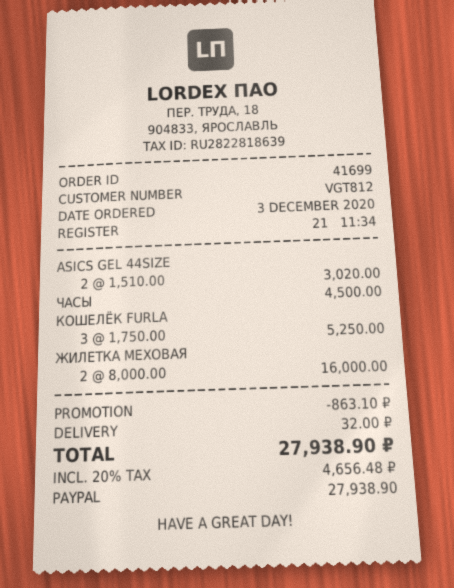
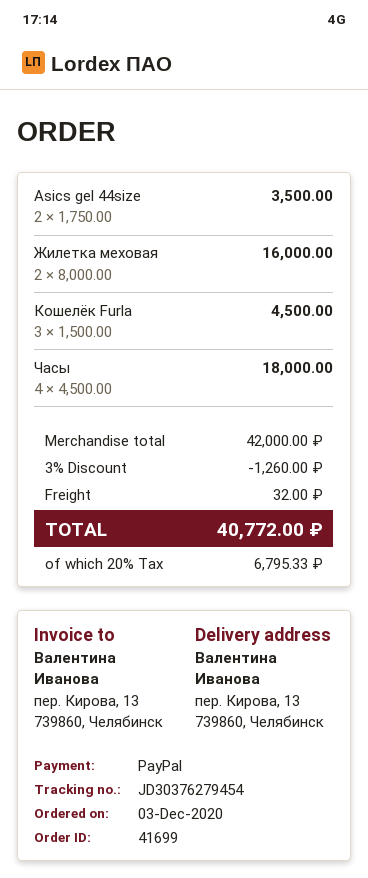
ASICS GEL 44SIZE: 2 x 1510.00 = 3020.00 -> 2 x 1750.00 = 3500.00
ЧАСЫ: 1 x 4500.00 = 4500.00 -> 4 x 4500.00 = 18000.00
КОШЕЛЁК FURLA: 3 x 1750.00 = 5250.00 -> 3 x 1500.00 = 4500.00
discount: 863.10 -> 1260.00
tax: 20% = 4656.48 -> 20% = 6795.33
total: 27938.90 -> 40772.00

